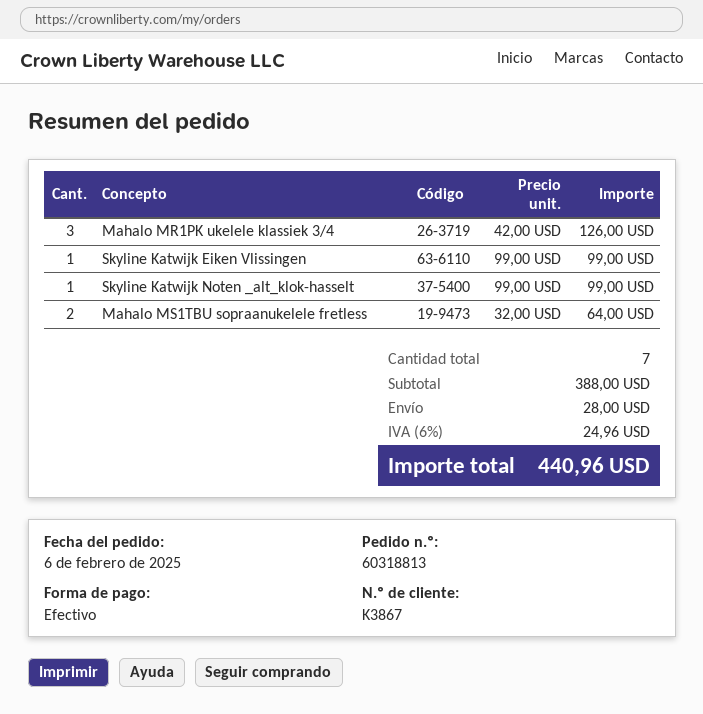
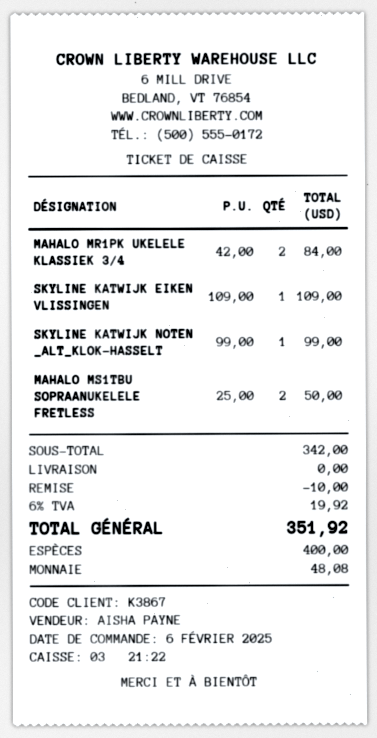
Mahalo MR1PK ukelele klassiek 3/4: 3 x 42.00 = 126.00 -> 2 x 42.00 = 84.00
Skyline Katwijk Eiken Vlissingen: 1 x 99.00 = 99.00 -> 1 x 109.00 = 109.00
Mahalo MS1TBU sopraanukelele fretless: 2 x 32.00 = 64.00 -> 2 x 25.00 = 50.00
subtotal: 388.00 -> 342.00
discount: none -> 10.00
shipping: 28.00 -> 0.00
tax: 6% = 24.96 -> 6% = 19.92
total: 440.96 -> 351.92

